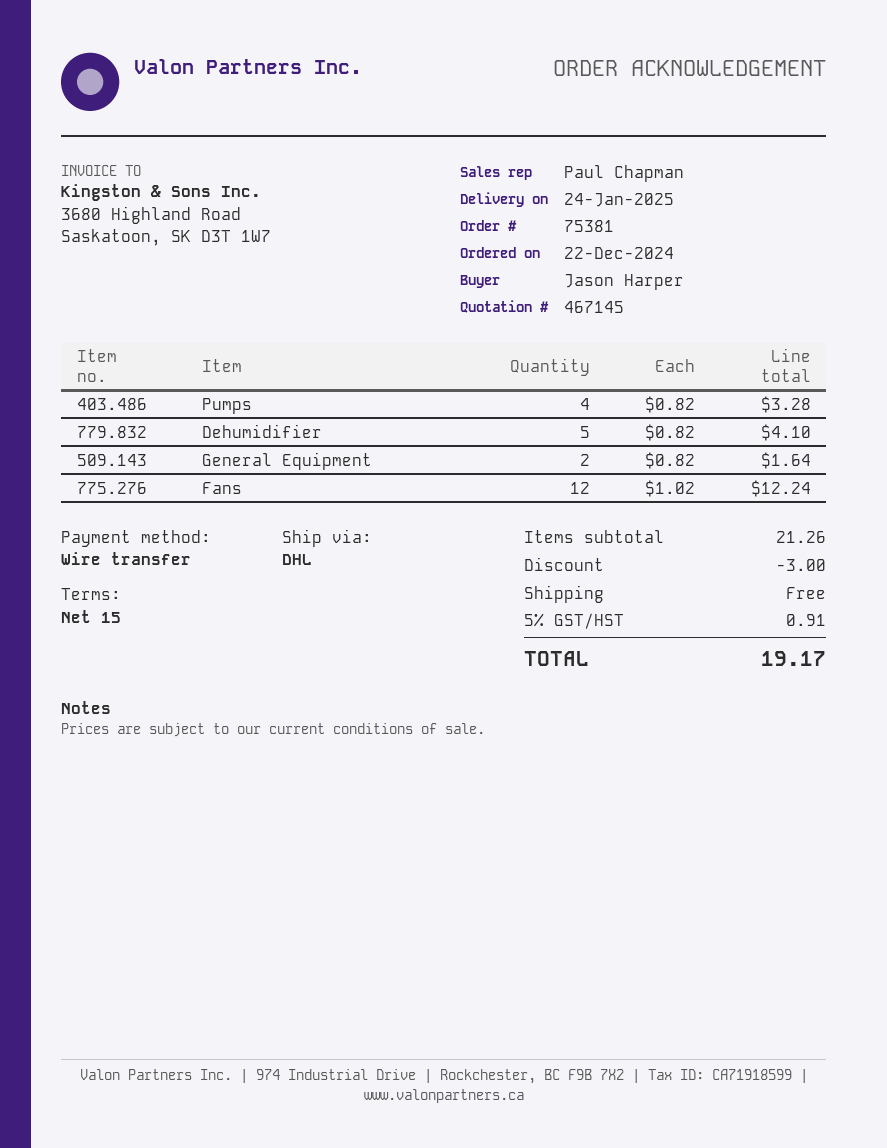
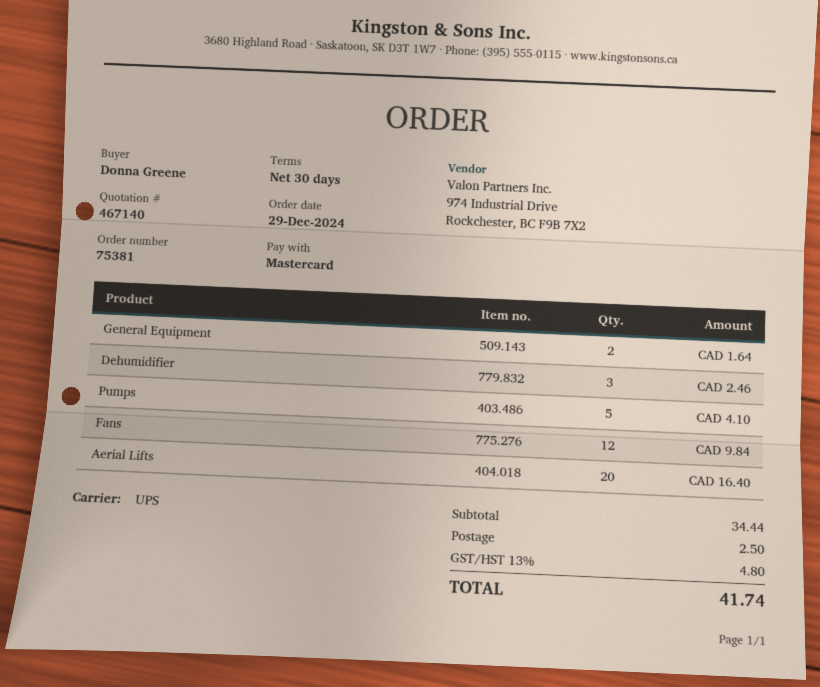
quote number: 467145 -> 467140
order date: 2024-12-22 -> 2024-12-29
payment terms: 15 days -> 30 days
ordered by: Jason Harper -> Donna Greene
payment method: bank transfer -> Mastercard
shipping method: DHL -> UPS
Pumps: 4 for 3.28 -> 5 for 4.10
Dehumidifier: 5 for 4.10 -> 3 for 2.46
Fans: 12 for 12.24 -> 12 for 9.84
Aerial Lifts: none -> 20 for 16.40
subtotal: 21.26 -> 34.44
discount: 3.00 -> none
shipping: 0.00 -> 2.50
tax: 5% = 0.91 -> 13% = 4.80
total: 19.17 -> 41.74

